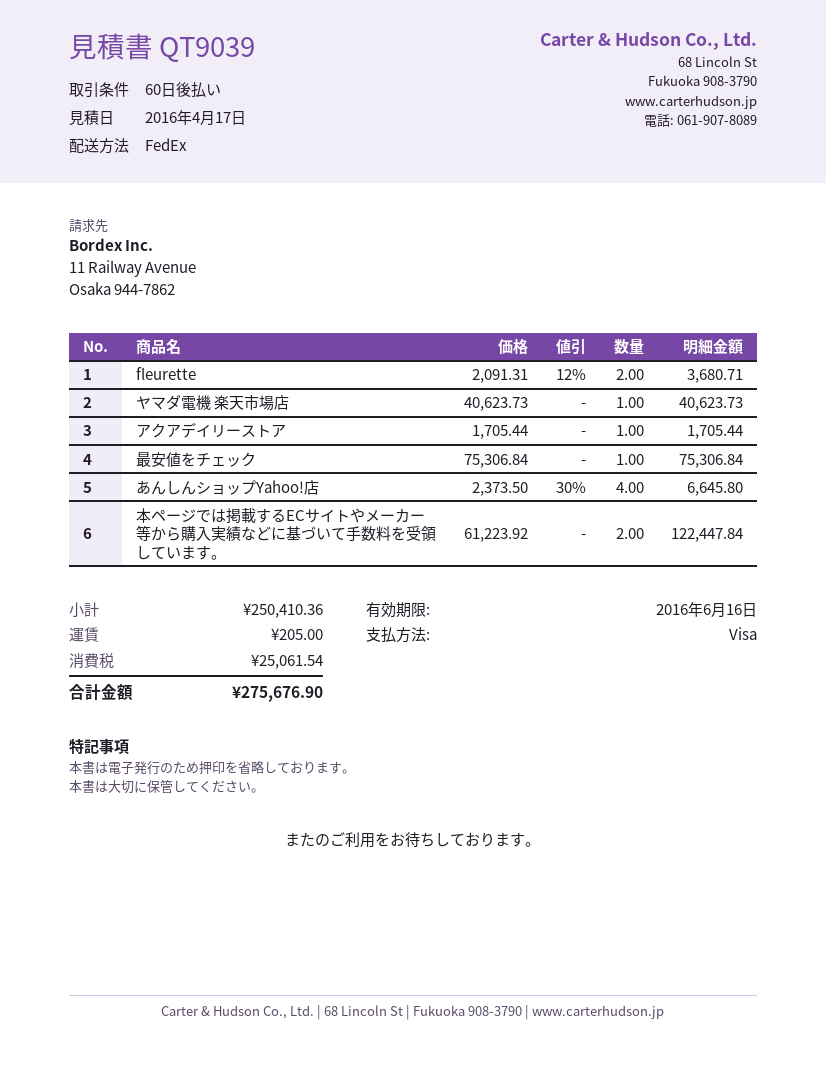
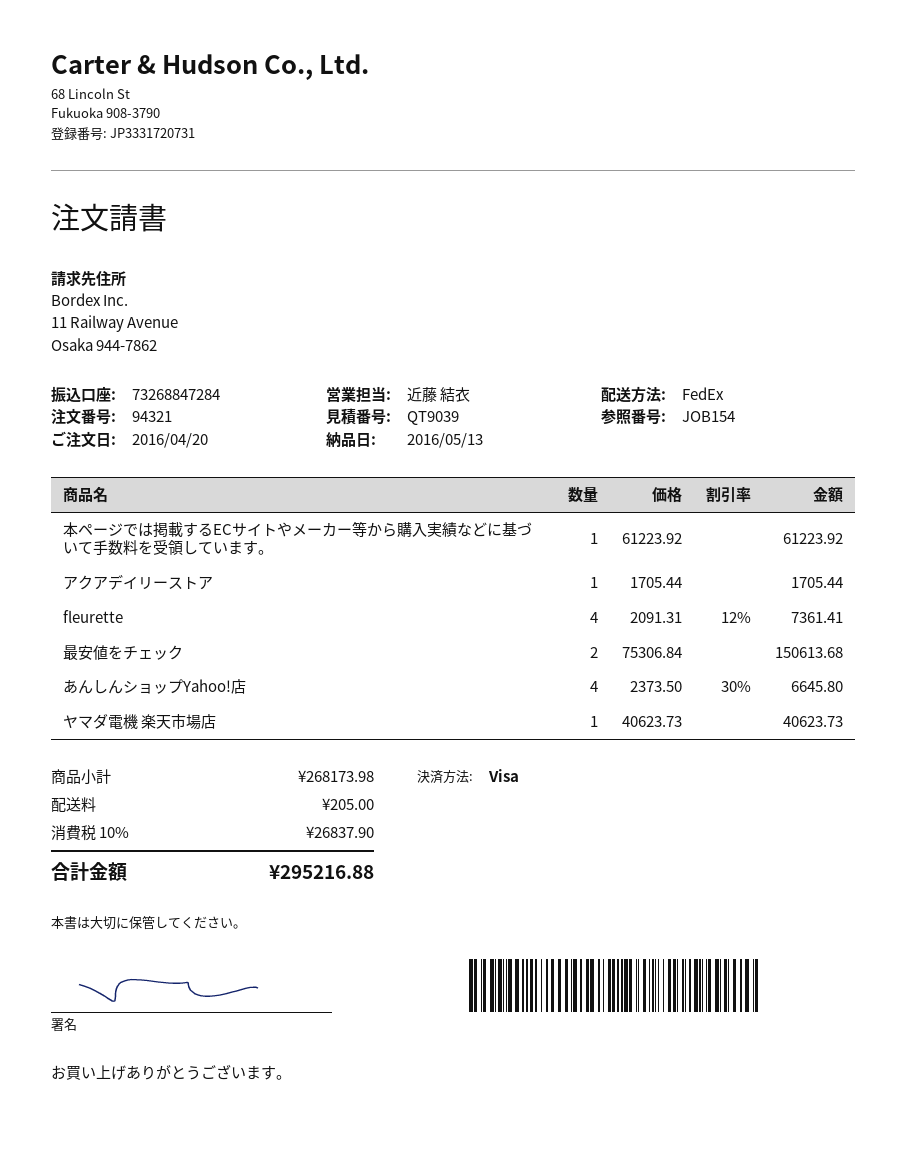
fleurette: 2 x 2091.31 - 12% = 3680.71 -> 4 x 2091.31 - 12% = 7361.41
最安値をチェック: 1 x 75306.84 = 75306.84 -> 2 x 75306.84 = 150613.68
本ページでは掲載するECサイトやメーカー等から購入実績などに基づいて手数料を受領しています。: 2 x 61223.92 = 122447.84 -> 1 x 61223.92 = 61223.92
subtotal: 250410.36 -> 268173.98
tax: 25061.54 -> 26837.90
total: 275676.90 -> 295216.88

